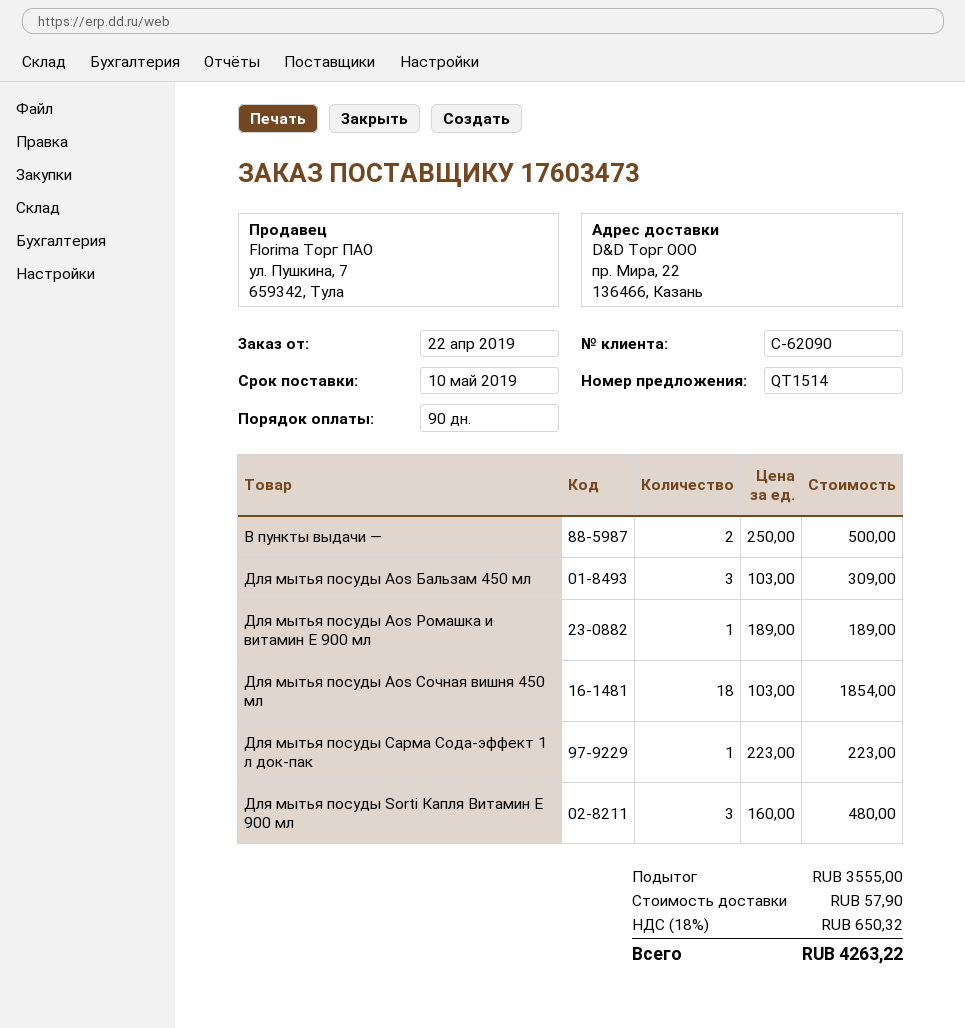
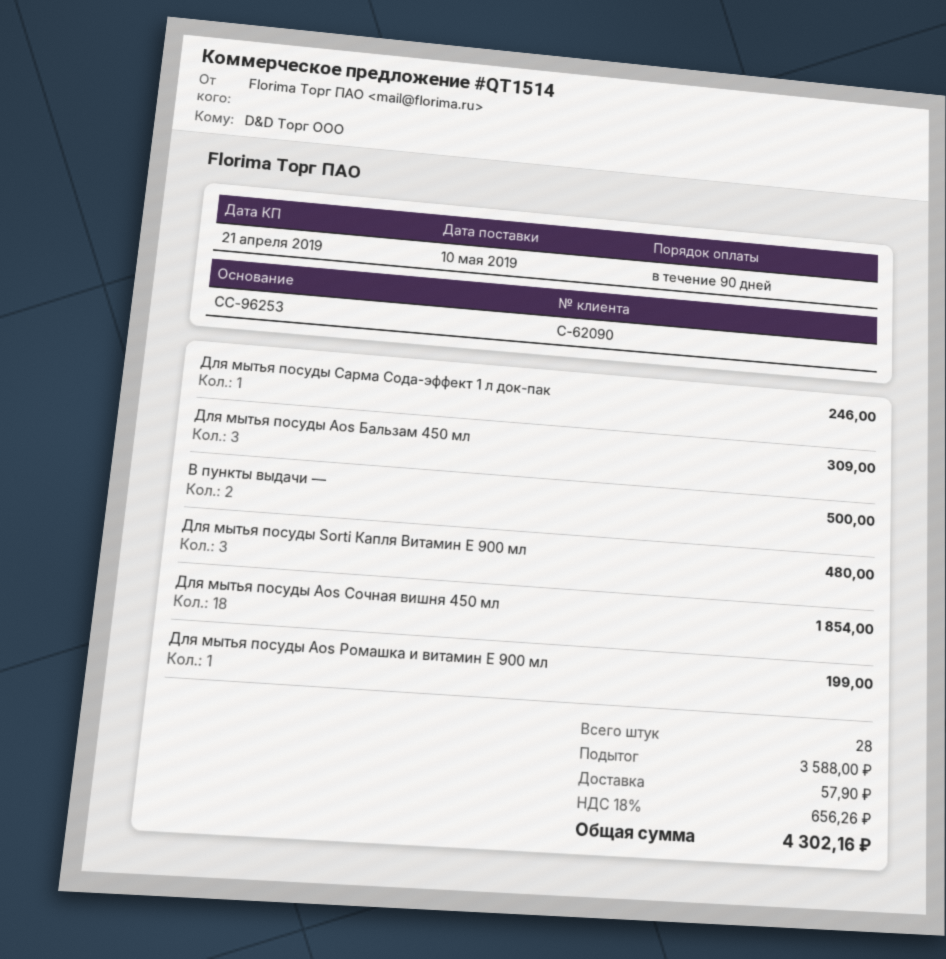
Для мытья посуды Aos Ромашка и витамин Е 900 мл: 1 for 189.00 -> 1 for 199.00
Для мытья посуды Сарма Сода-эффект 1 л док-пак: 1 for 223.00 -> 1 for 246.00
subtotal: 3555.00 -> 3588.00
tax: 18% = 650.32 -> 18% = 656.26
total: 4263.22 -> 4302.16

